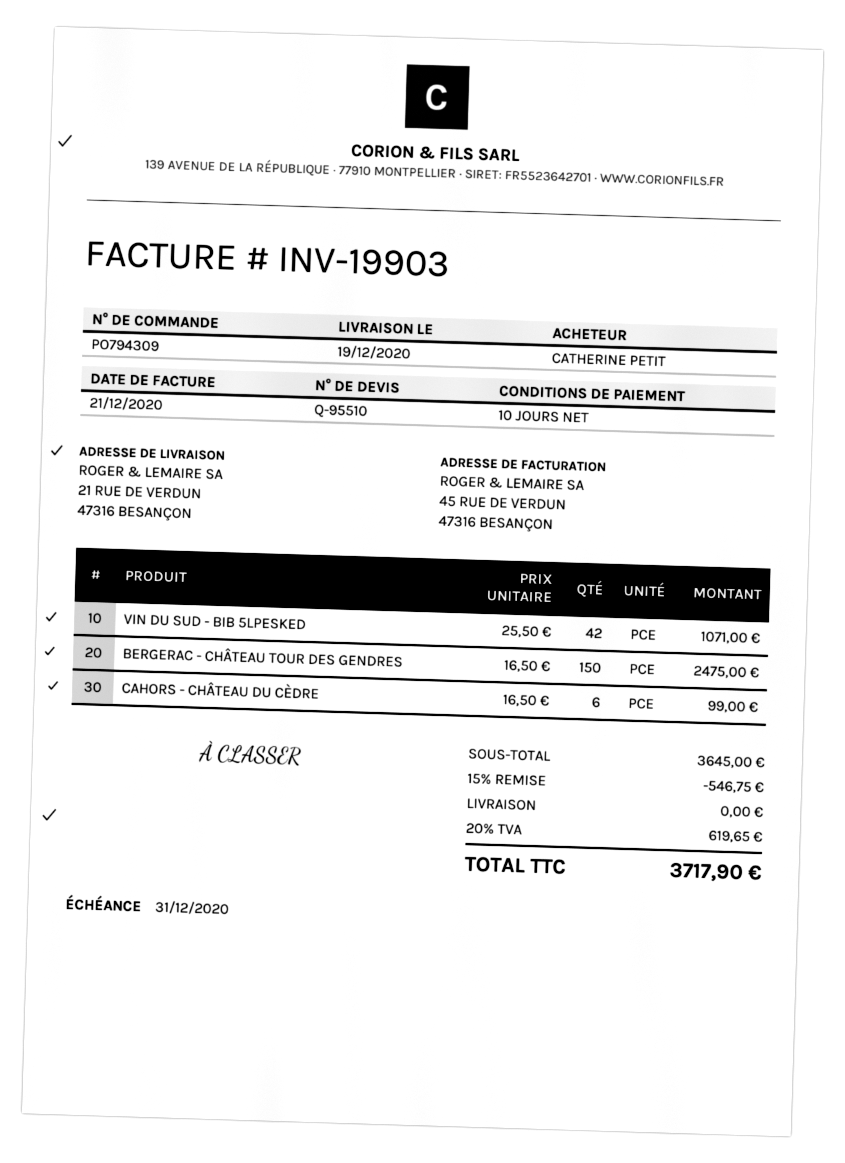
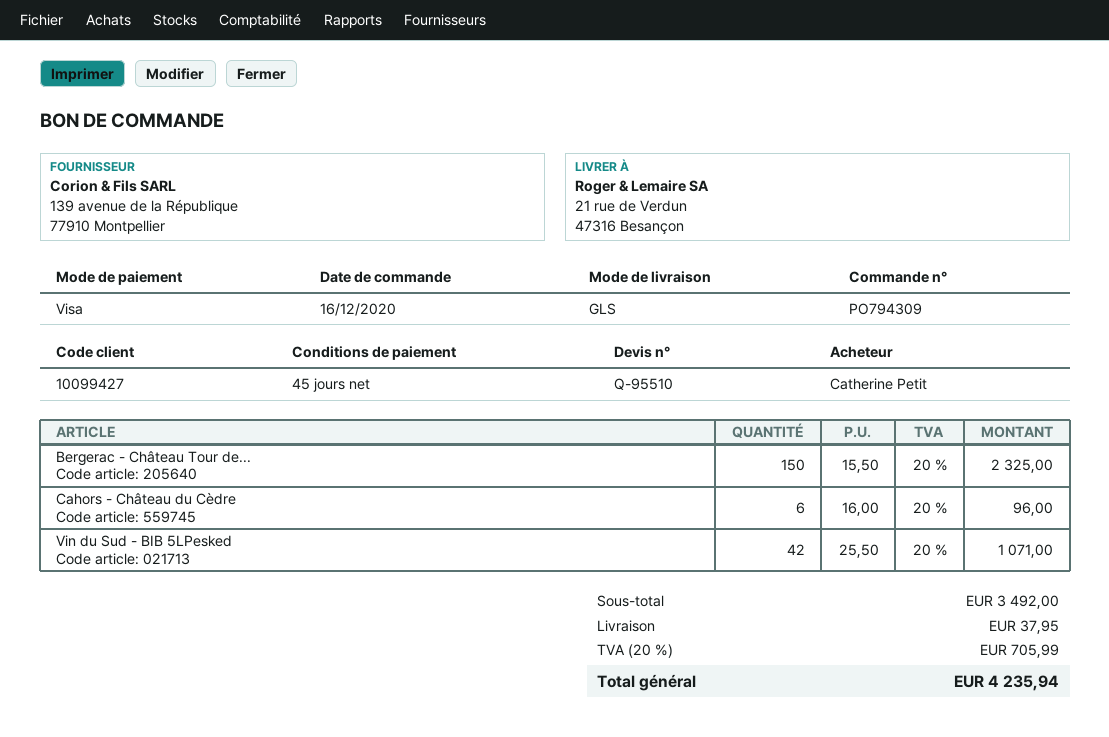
payment terms: 10 days -> 45 days
BERGERAC - CHÂTEAU TOUR DES GENDRES: 150 x 16.50 = 2475.00 -> 150 x 15.50 = 2325.00
CAHORS - CHÂTEAU DU CÈDRE: 6 x 16.50 = 99.00 -> 6 x 16.00 = 96.00
subtotal: 3645.00 -> 3492.00
discount: 15% = 546.75 -> none
shipping: 0.00 -> 37.95
tax: 20% = 619.65 -> 20% = 705.99
total: 3717.90 -> 4235.94

